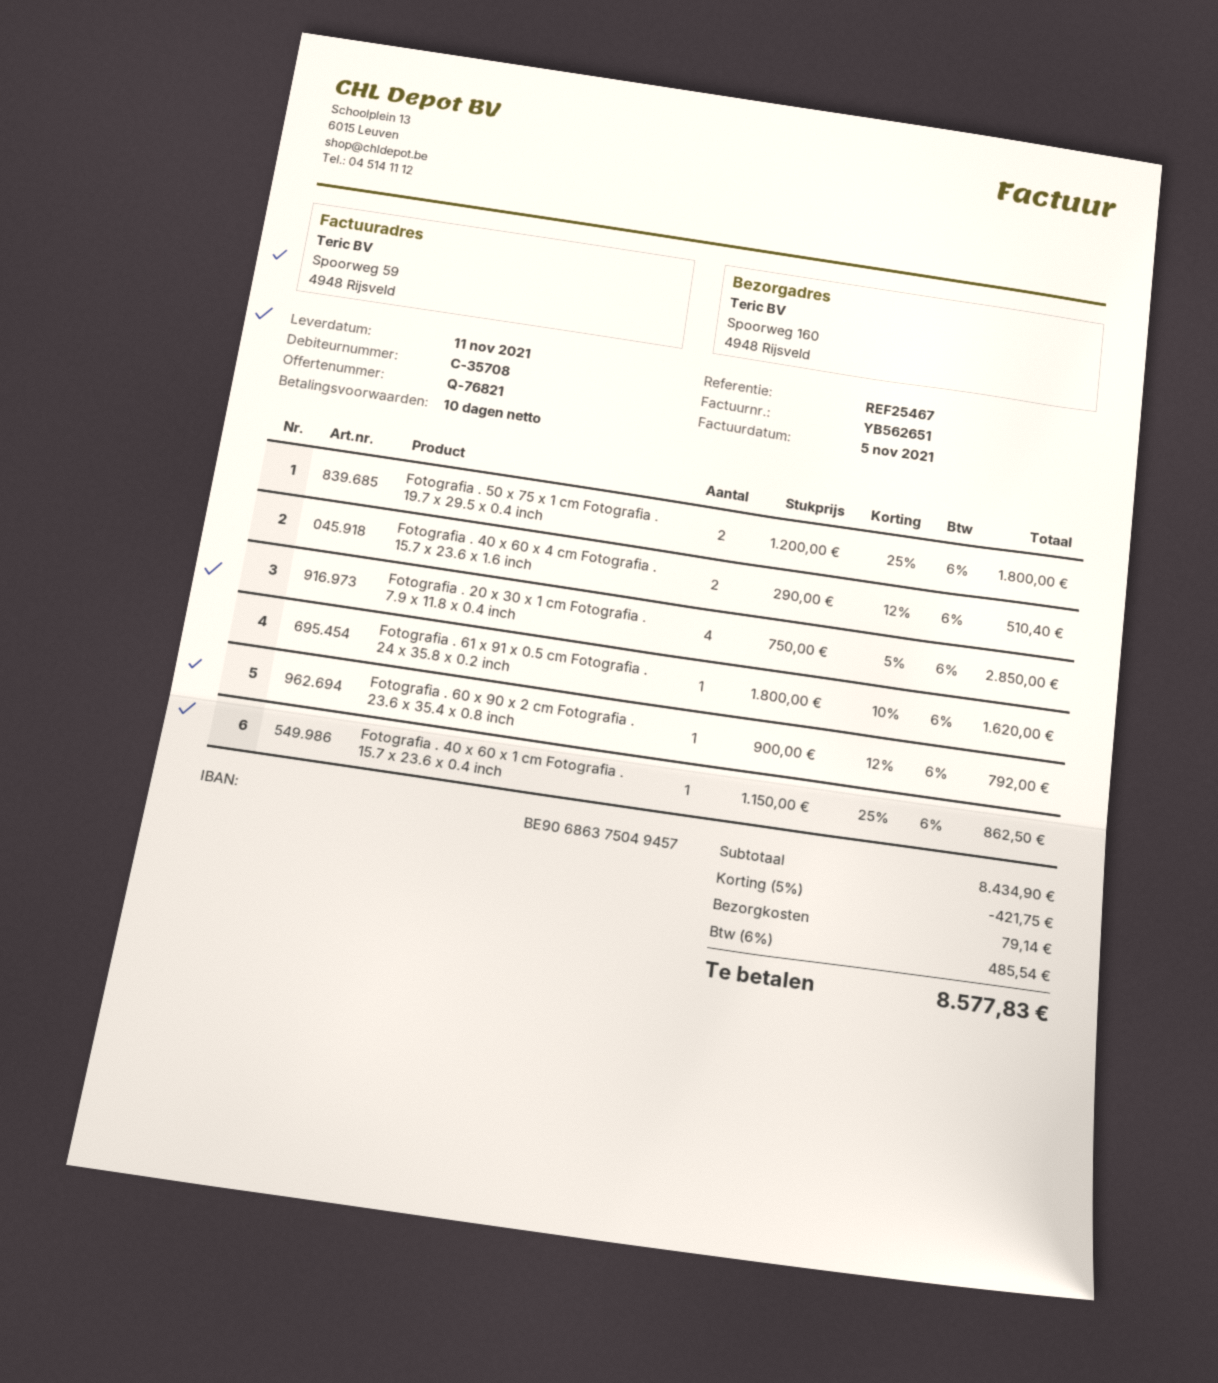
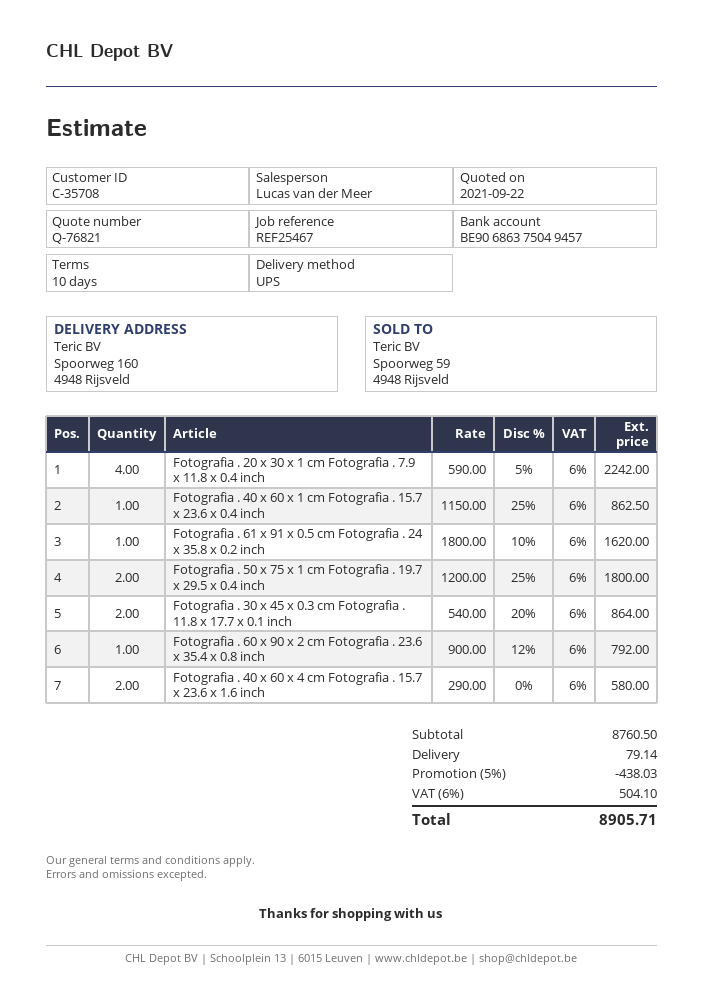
Fotografia . 40 x 60 x 4 cm Fotografia . 15.7 x 23.6 x 1.6 inch: 2 x 290.00 - 12% = 510.40 -> 2 x 290.00 = 580.00
Fotografia . 20 x 30 x 1 cm Fotografia . 7.9 x 11.8 x 0.4 inch: 4 x 750.00 - 5% = 2850.00 -> 4 x 590.00 - 5% = 2242.00
Fotografia . 30 x 45 x 0.3 cm Fotografia . 11.8 x 17.7 x 0.1 inch: none -> 2 x 540.00 - 20% = 864.00
subtotal: 8434.90 -> 8760.50
discount: 5% = 421.75 -> 5% = 438.03
tax: 6% = 485.54 -> 6% = 504.10
total: 8577.83 -> 8905.71

